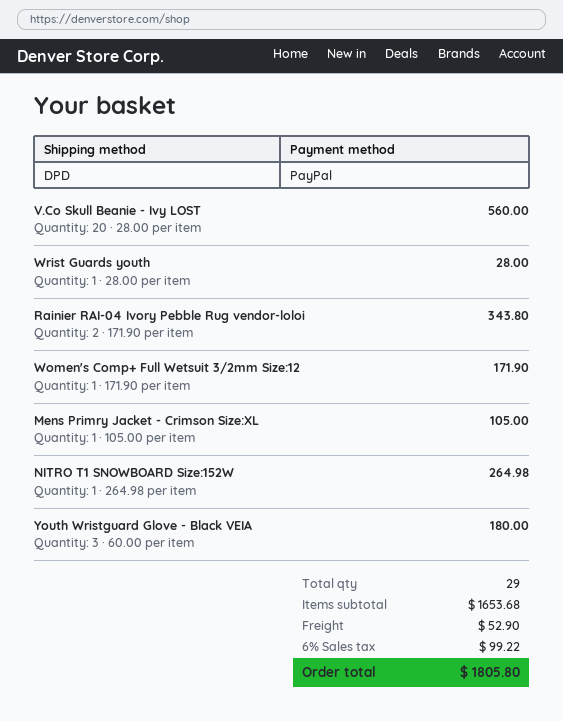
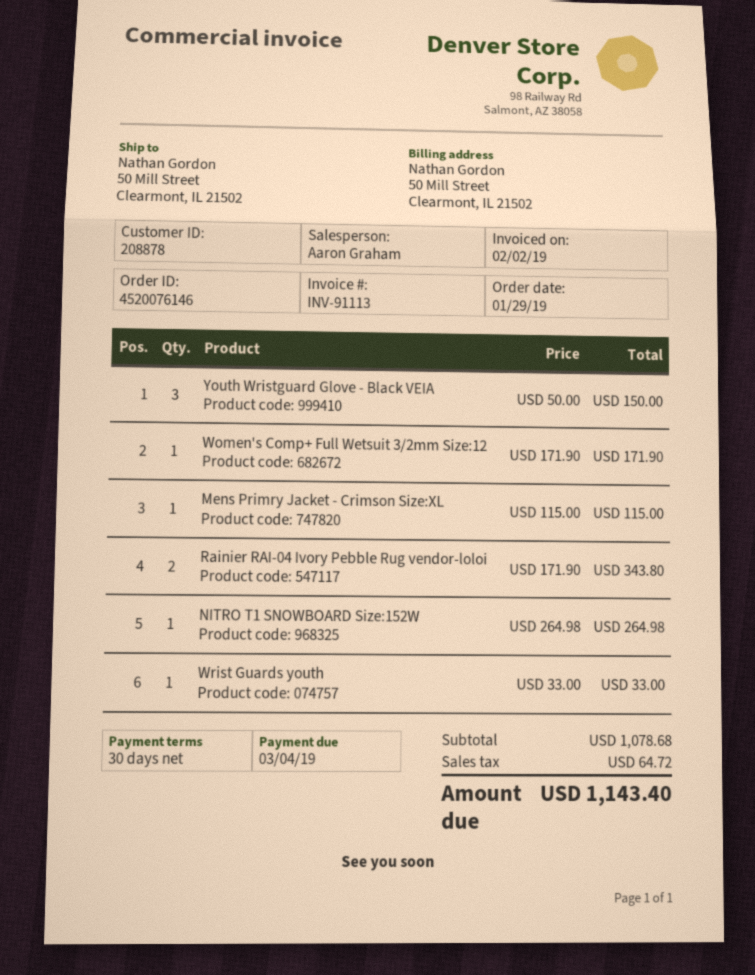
V.Co Skull Beanie - Ivy LOST: 20 x 28.00 = 560.00 -> none
Wrist Guards youth: 1 x 28.00 = 28.00 -> 1 x 33.00 = 33.00
Mens Primry Jacket - Crimson Size:XL: 1 x 105.00 = 105.00 -> 1 x 115.00 = 115.00
Youth Wristguard Glove - Black VEIA: 3 x 60.00 = 180.00 -> 3 x 50.00 = 150.00
subtotal: 1653.68 -> 1078.68
shipping: 52.90 -> none
tax: 99.22 -> 64.72
total: 1805.80 -> 1143.40

